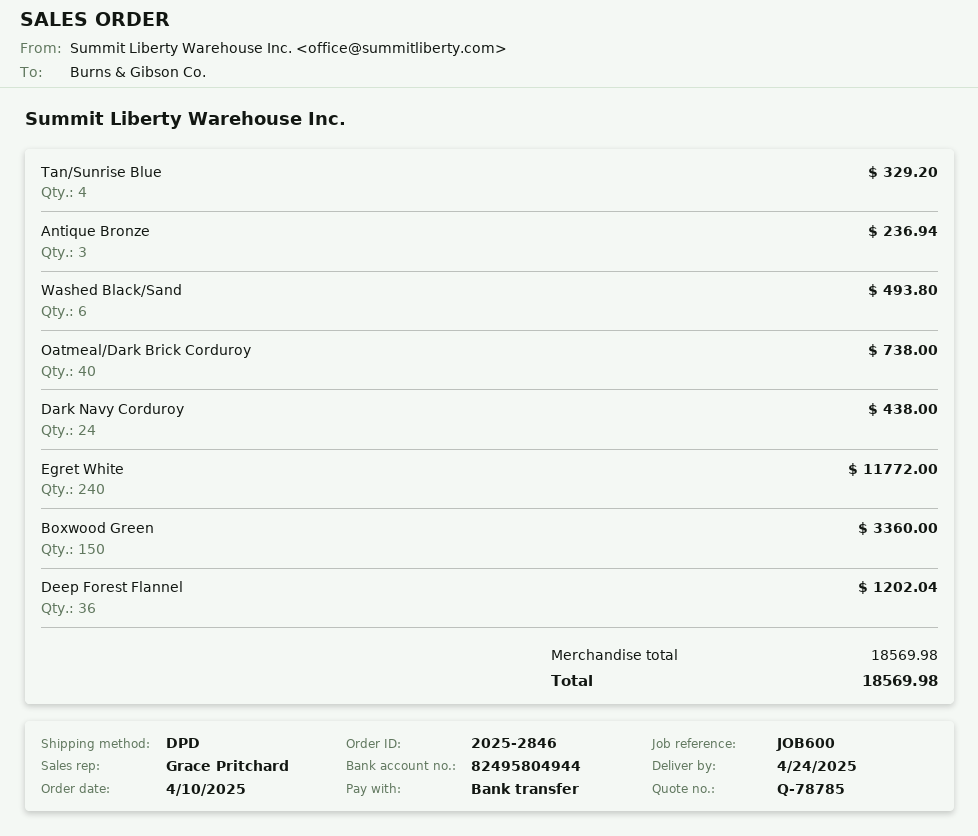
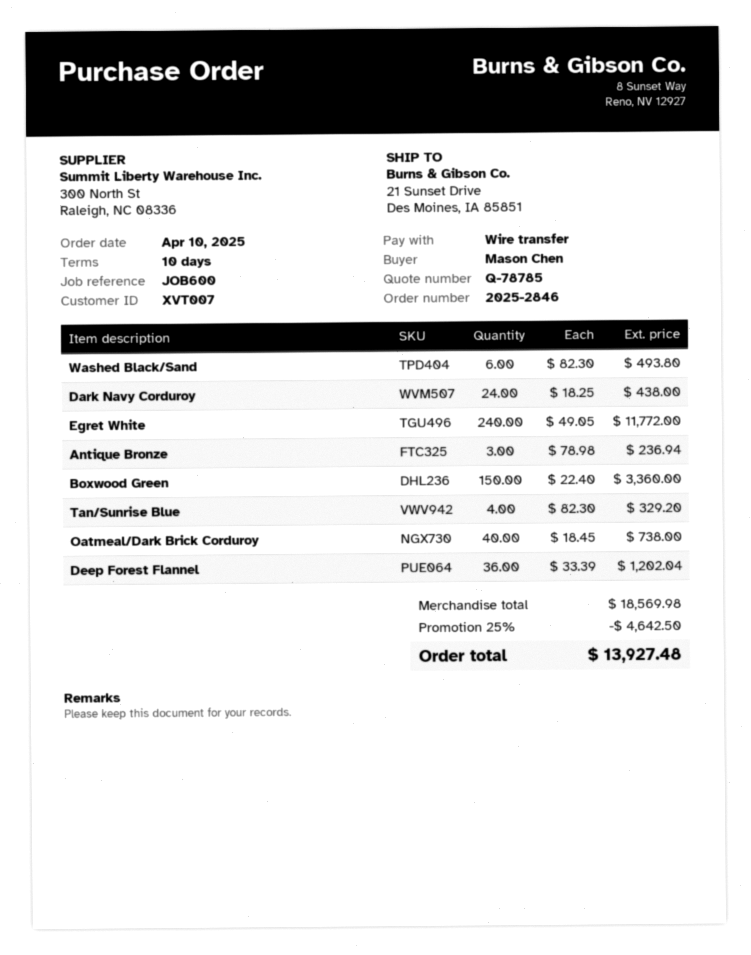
discount: none -> 25% = 4642.50
total: 18569.98 -> 13927.48

